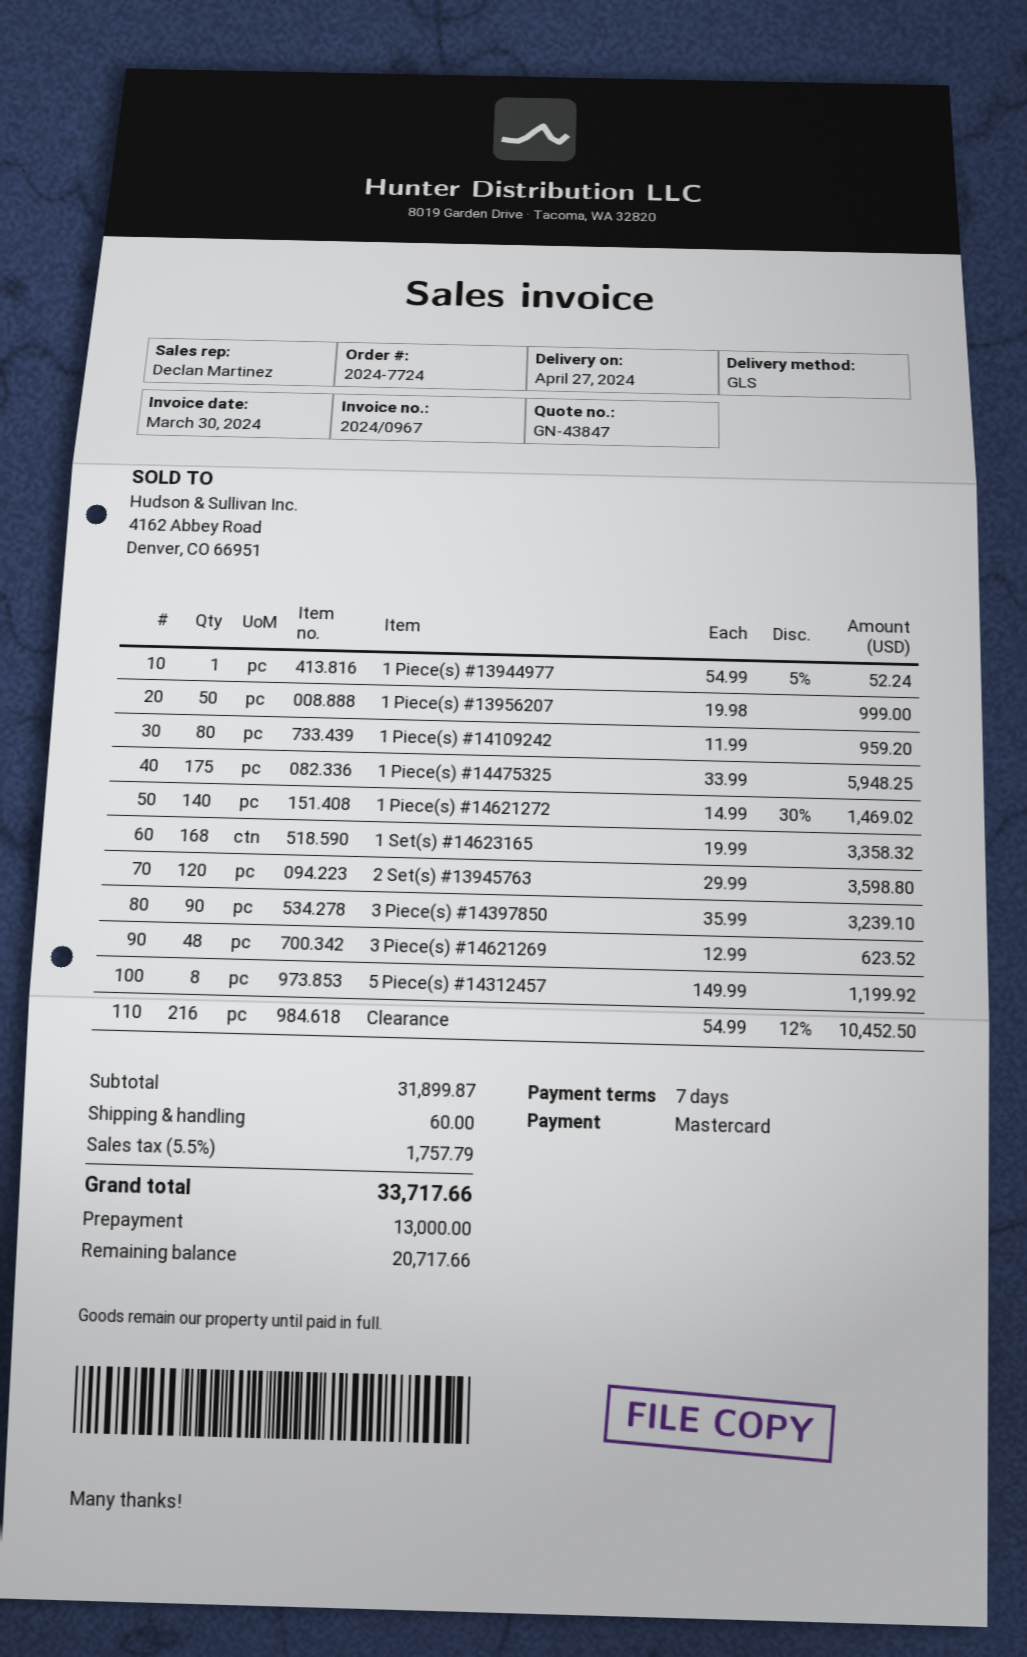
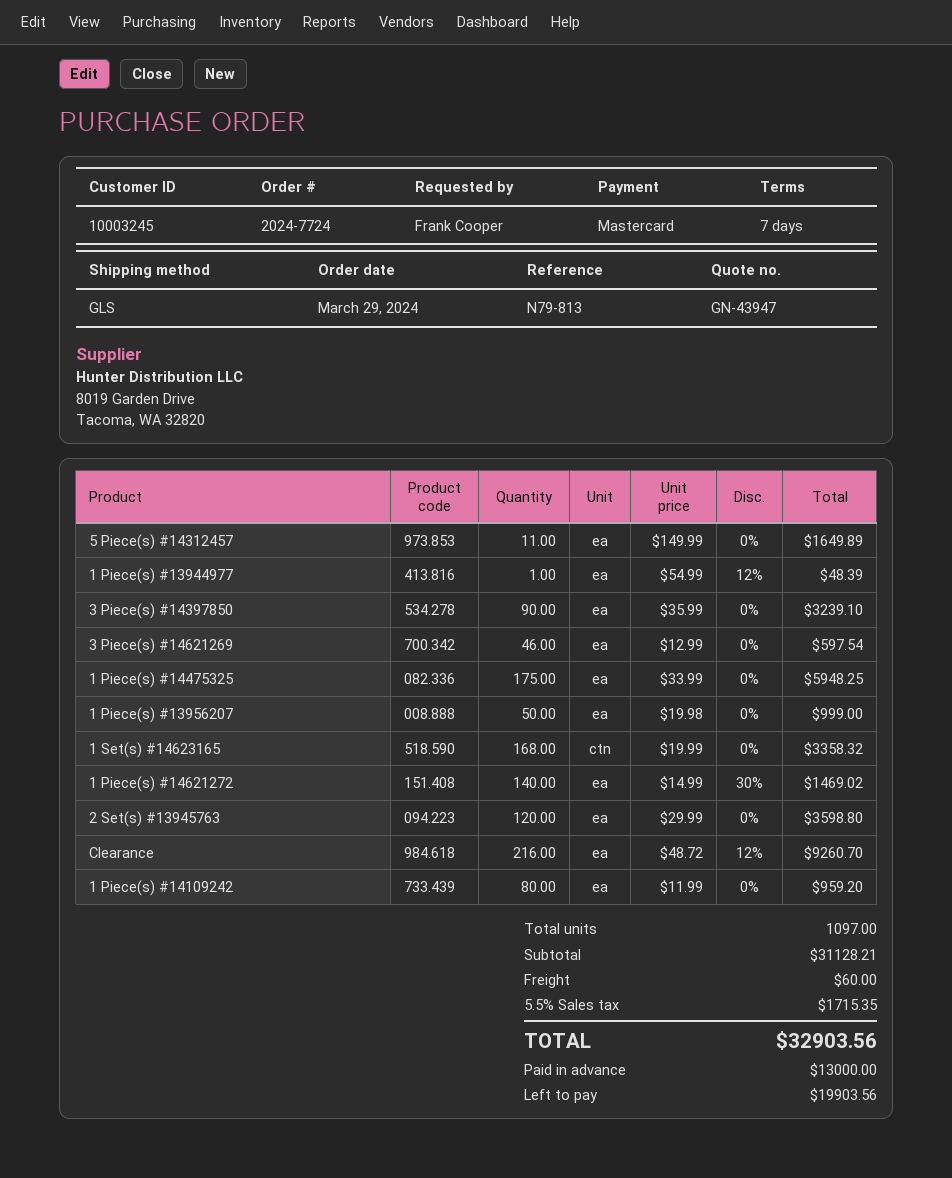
quote number: GN-43847 -> GN-43947
1 Piece(s) #13944977: 1 x 54.99 - 5% = 52.24 -> 1 x 54.99 - 12% = 48.39
3 Piece(s) #14621269: 48 x 12.99 = 623.52 -> 46 x 12.99 = 597.54
5 Piece(s) #14312457: 8 x 149.99 = 1199.92 -> 11 x 149.99 = 1649.89
Clearance: 216 x 54.99 - 12% = 10452.50 -> 216 x 48.72 - 12% = 9260.70
subtotal: 31899.87 -> 31128.21
tax: 5.5% = 1757.79 -> 5.5% = 1715.35
total: 33717.66 -> 32903.56
balance: 20717.66 -> 19903.56

